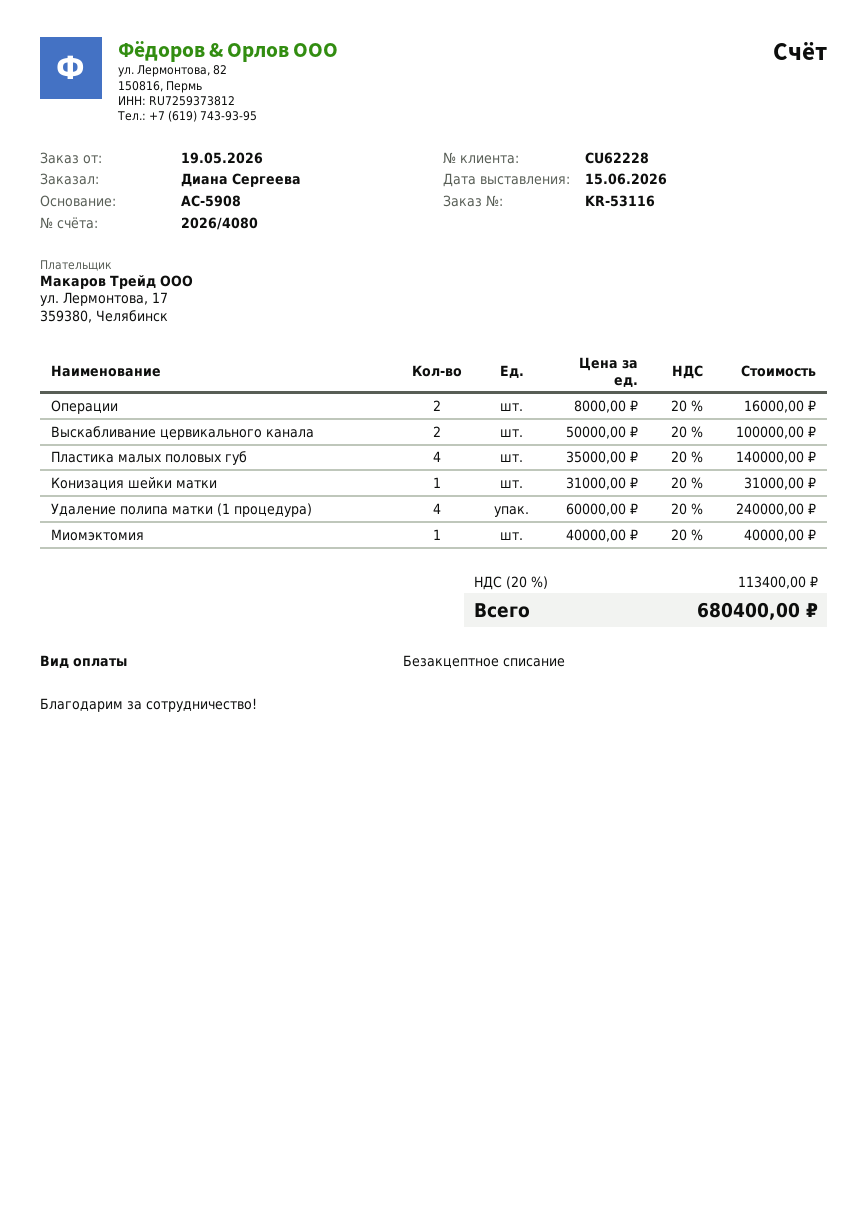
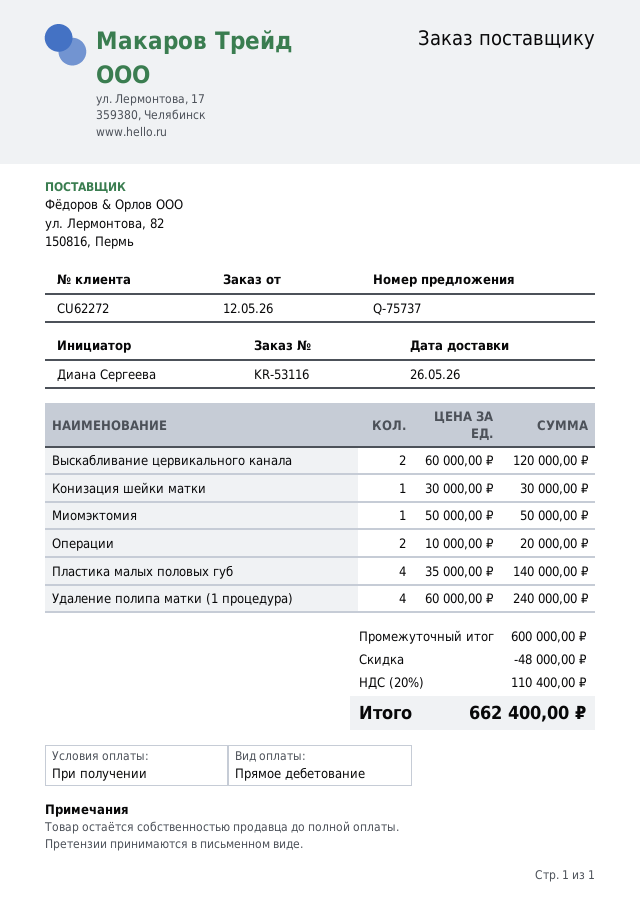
order date: 2026-05-19 -> 2026-05-12
customer number: CU62228 -> CU62272
Операции: 2 x 8000.00 = 16000.00 -> 2 x 10000.00 = 20000.00
Выскабливание цервикального канала: 2 x 50000.00 = 100000.00 -> 2 x 60000.00 = 120000.00
Конизация шейки матки: 1 x 31000.00 = 31000.00 -> 1 x 30000.00 = 30000.00
Миомэктомия: 1 x 40000.00 = 40000.00 -> 1 x 50000.00 = 50000.00
discount: none -> 48000.00
tax: 20% = 113400.00 -> 20% = 110400.00
total: 680400.00 -> 662400.00

